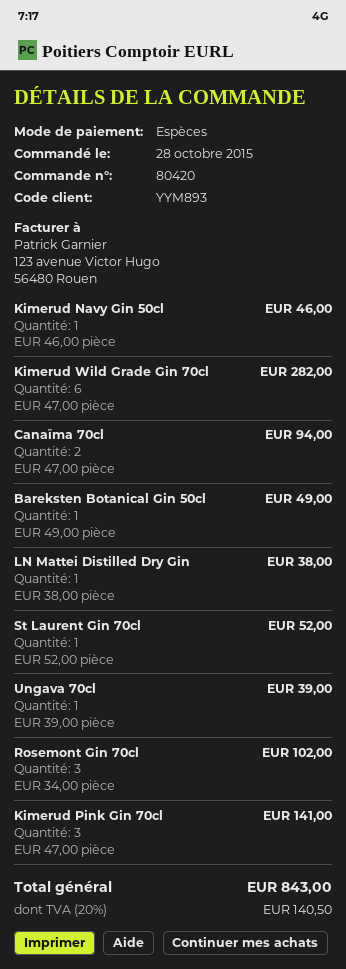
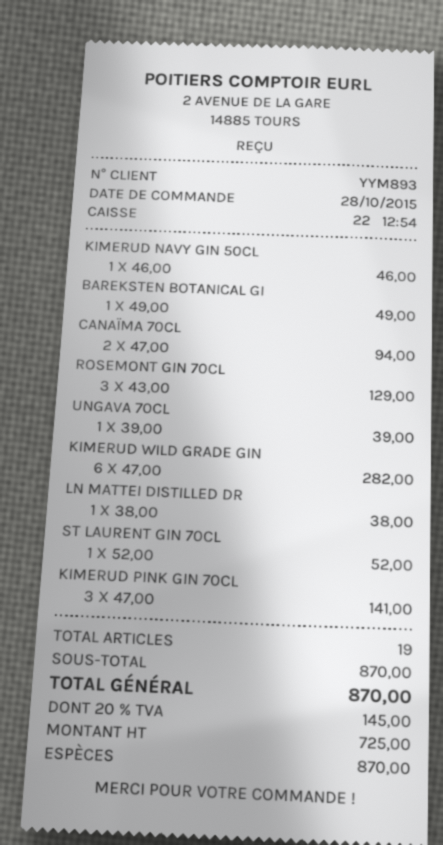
Rosemont Gin 70cl: 3 x 34.00 = 102.00 -> 3 x 43.00 = 129.00
tax: 20% = 140.50 -> 20% = 145.00
total: 843.00 -> 870.00

